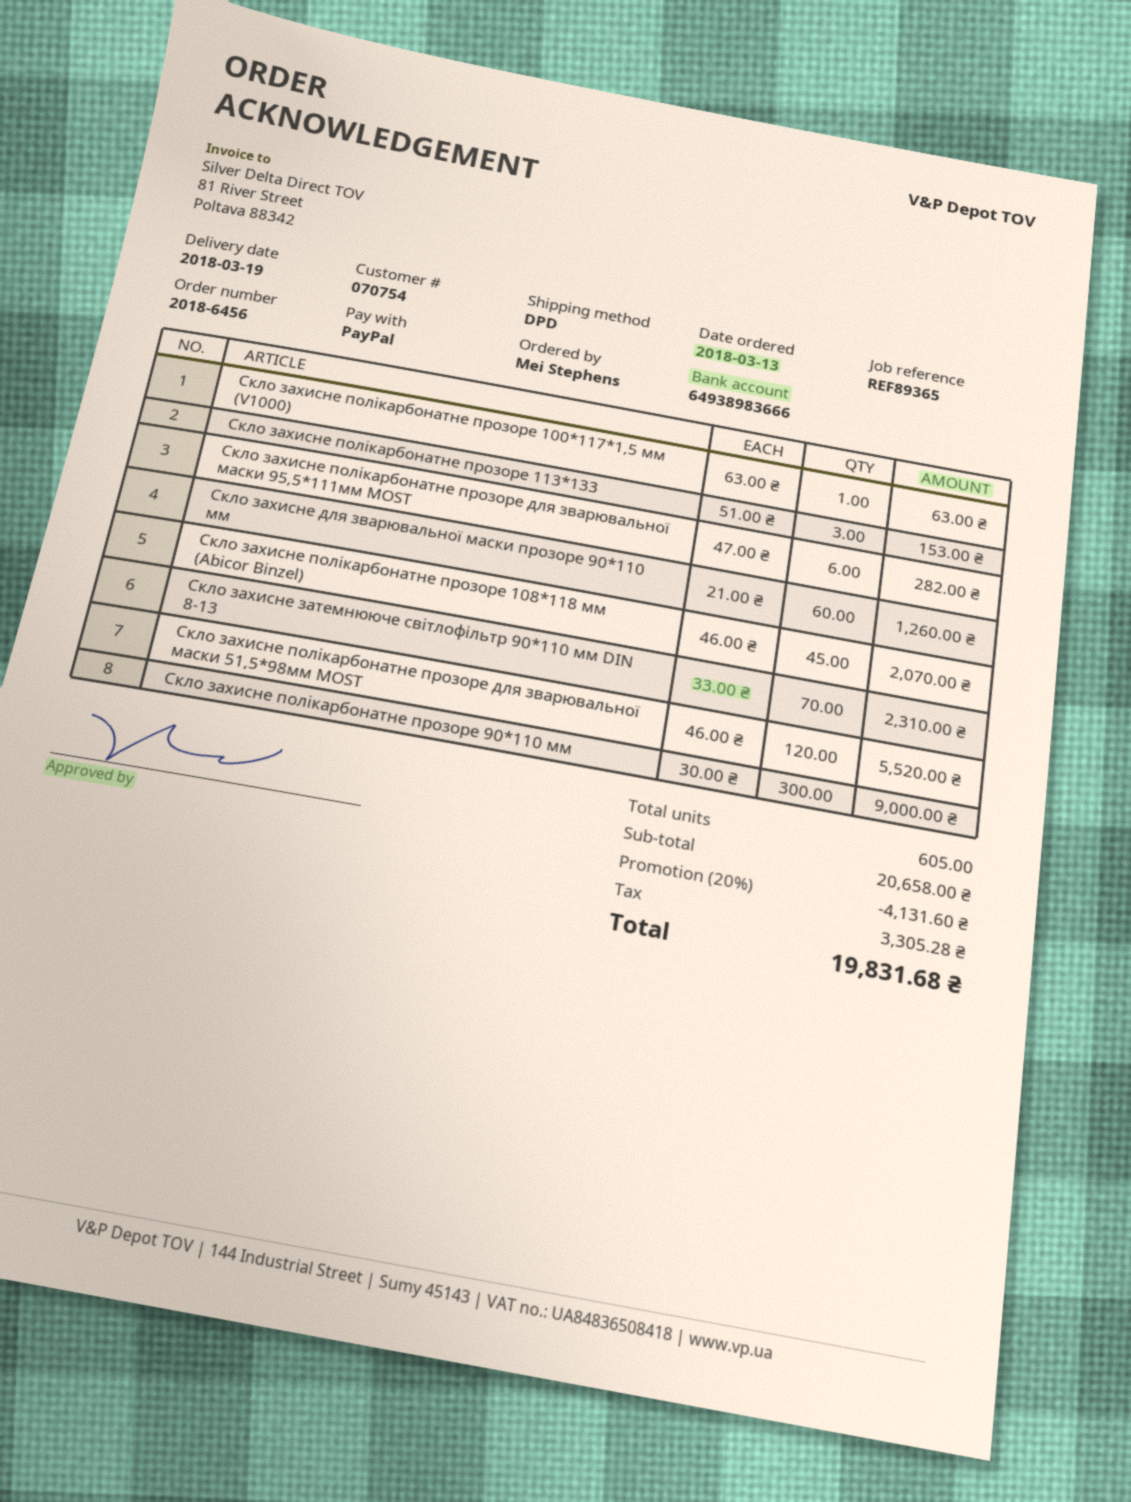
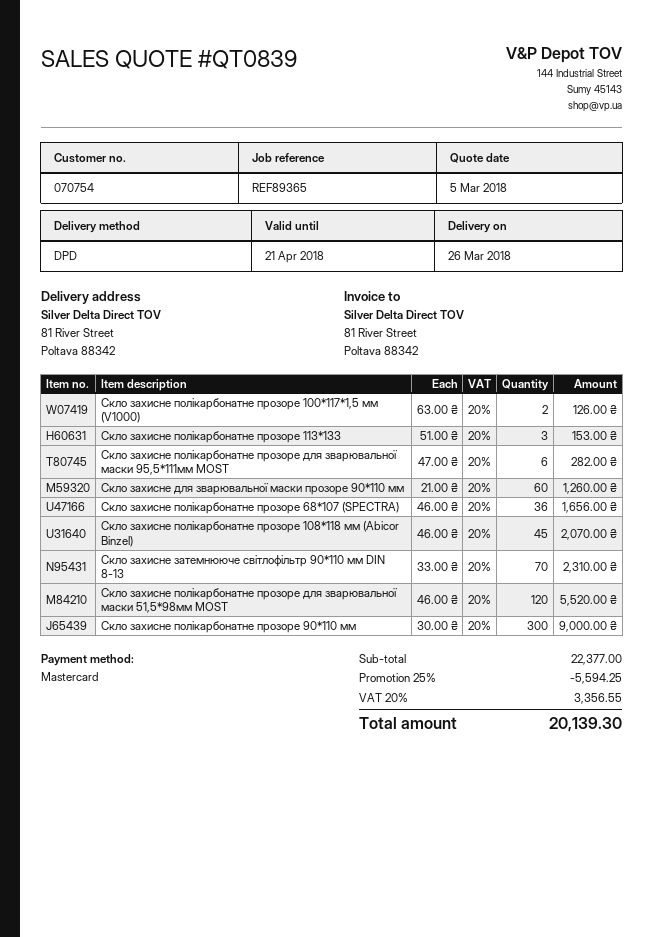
delivery date: 2018-03-19 -> 2018-03-26
payment method: PayPal -> Mastercard
Скло захисне полікарбонатне прозоре 100*117*1,5 мм (V1000): 1 x 63.00 = 63.00 -> 2 x 63.00 = 126.00
Скло захисне полікарбонатне прозоре 68*107 (SPECTRA): none -> 36 x 46.00 = 1656.00
subtotal: 20658.00 -> 22377.00
discount: 20% = 4131.60 -> 25% = 5594.25
tax: 3305.28 -> 3356.55
total: 19831.68 -> 20139.30

